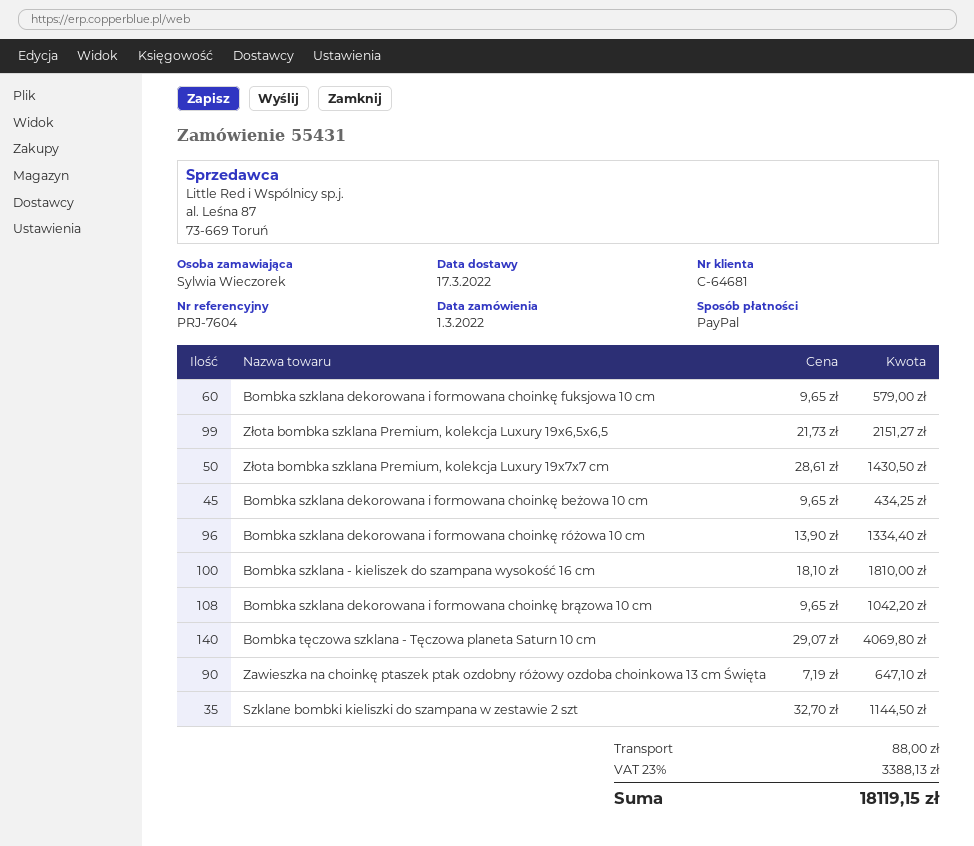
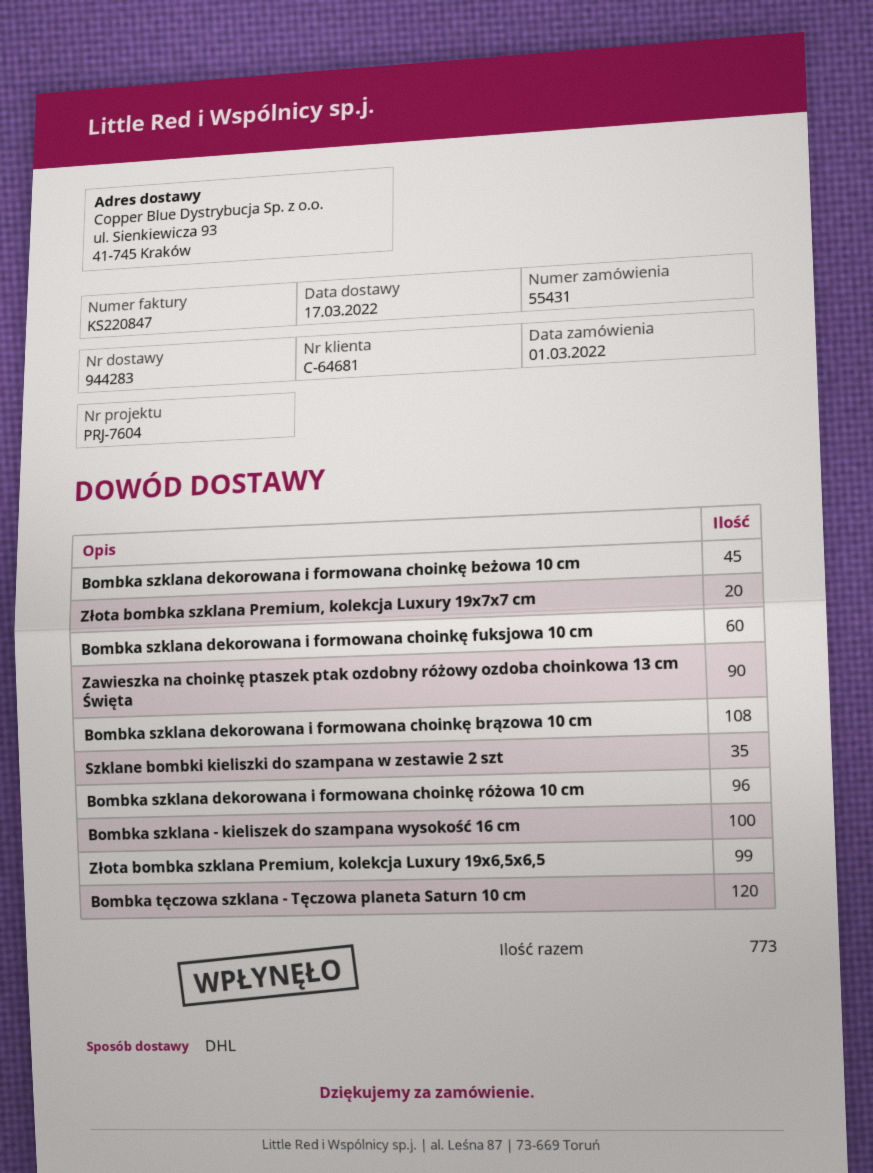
Złota bombka szklana Premium, kolekcja Luxury 19x7x7 cm: 50 -> 20
Bombka tęczowa szklana - Tęczowa planeta Saturn 10 cm: 140 -> 120

